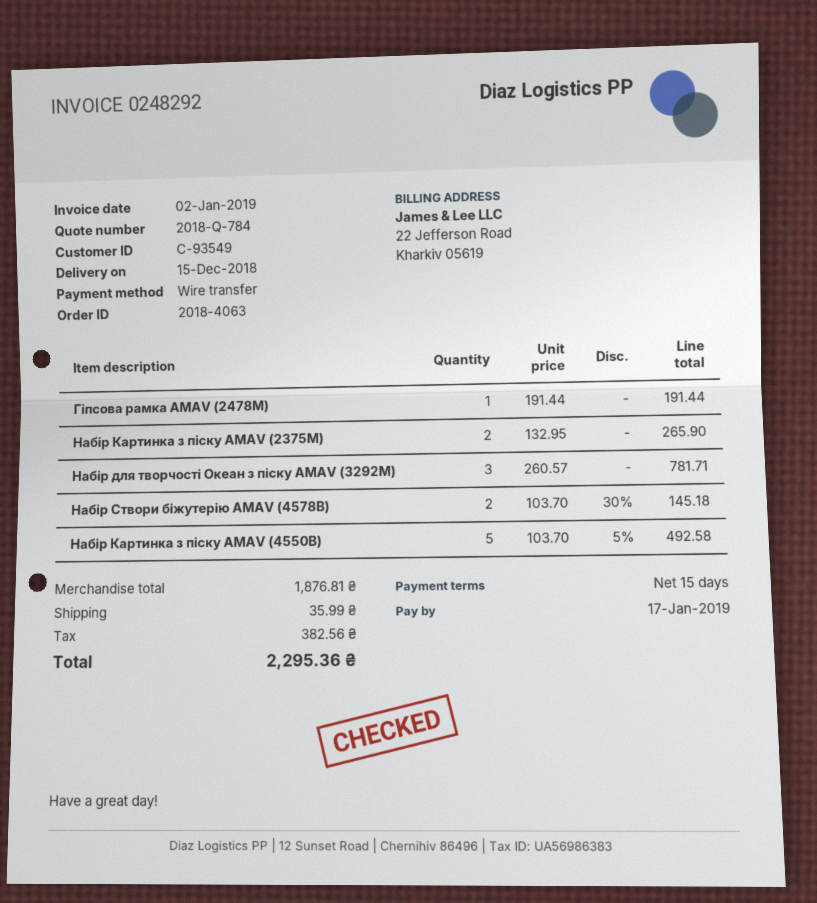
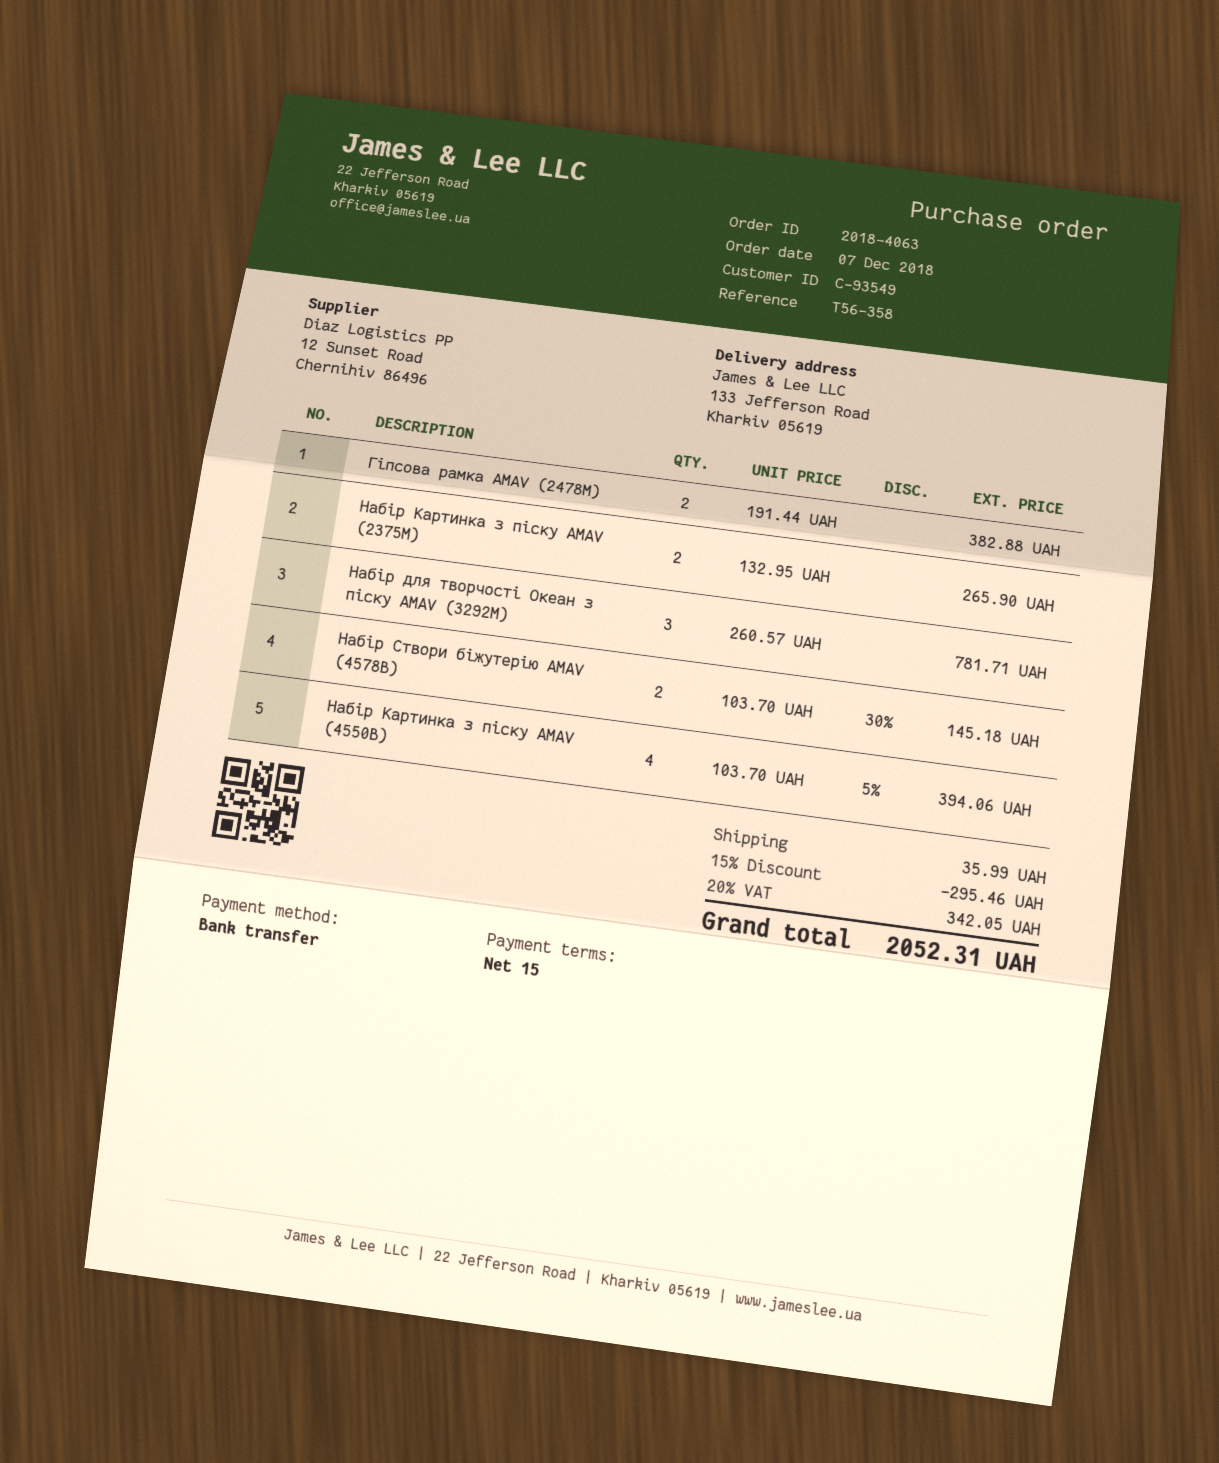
Гіпсова рамка AMAV (2478M): 1 x 191.44 = 191.44 -> 2 x 191.44 = 382.88
Набір Картинка з піску AMAV (4550B): 5 x 103.70 - 5% = 492.58 -> 4 x 103.70 - 5% = 394.06
discount: none -> 15% = 295.46
tax: 382.56 -> 342.05
total: 2295.36 -> 2052.31

